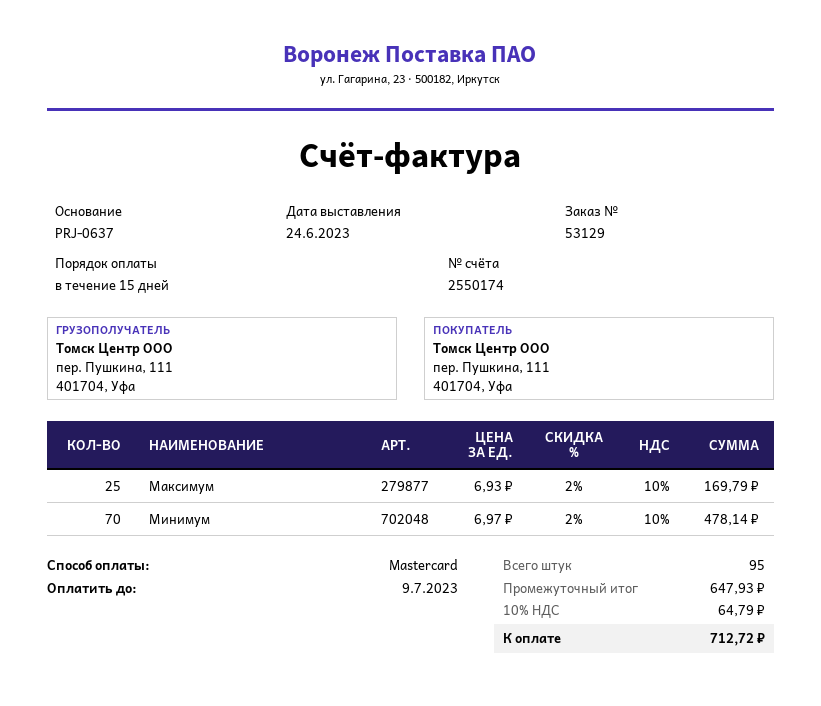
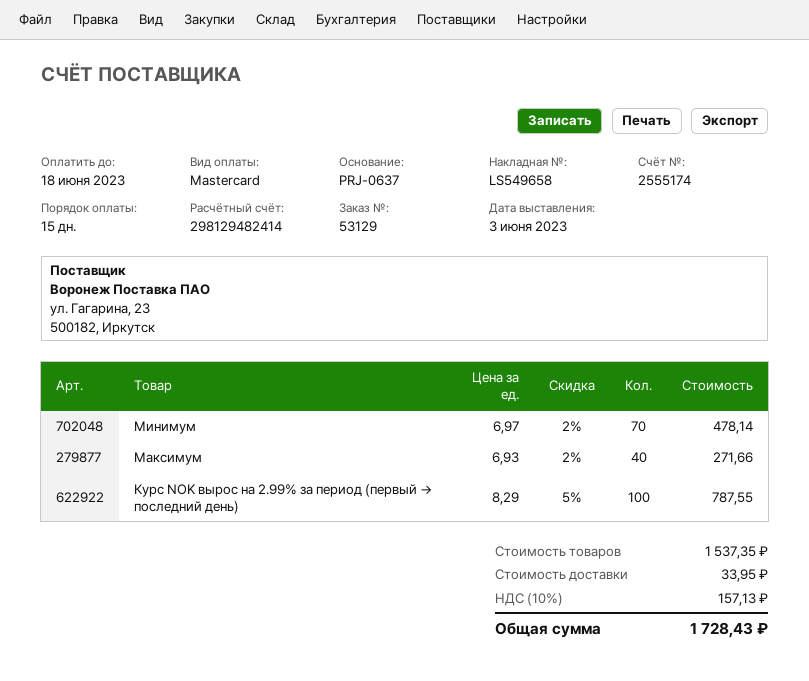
invoice number: 2550174 -> 2555174
invoice date: 2023-06-24 -> 2023-06-03
due date: 2023-07-09 -> 2023-06-18
Максимум: 25 x 6.93 - 2% = 169.79 -> 40 x 6.93 - 2% = 271.66
Курс NOK вырос на 2.99% за период (первый → последний день): none -> 100 x 8.29 - 5% = 787.55
subtotal: 647.93 -> 1537.35
shipping: none -> 33.95
tax: 10% = 64.79 -> 10% = 157.13
total: 712.72 -> 1728.43

